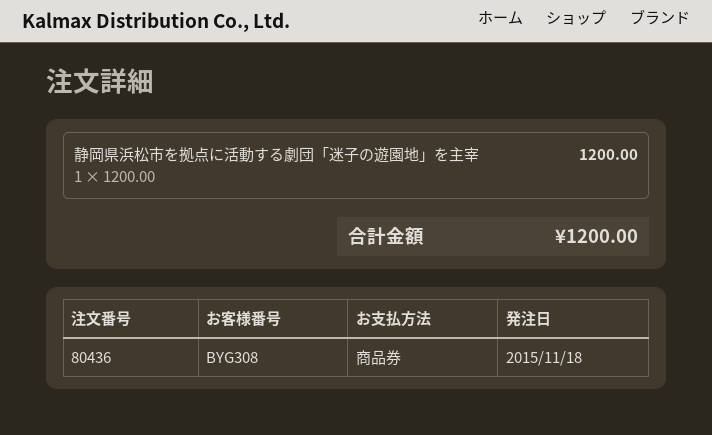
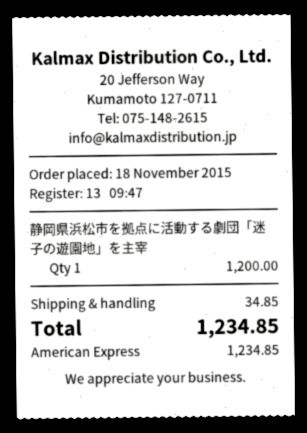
payment method: gift card -> American Express
shipping: none -> 34.85
total: 1200.00 -> 1234.85

